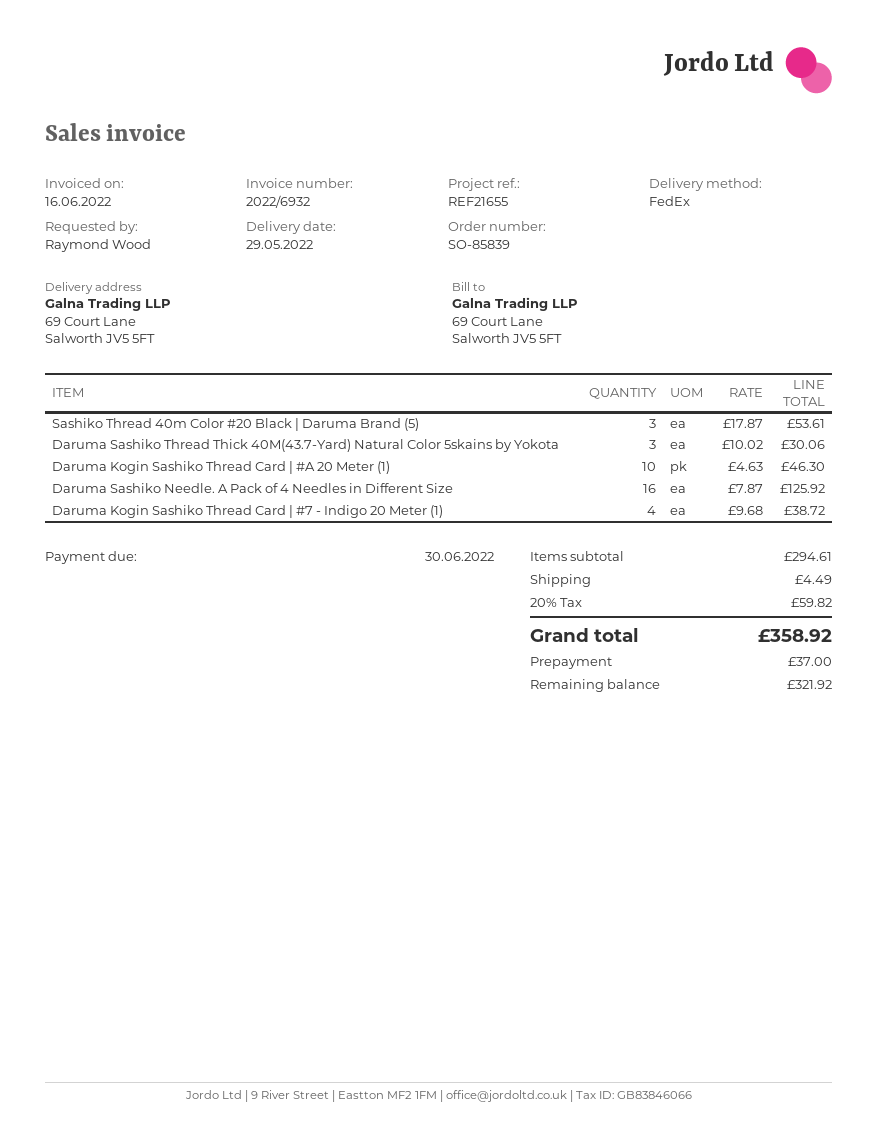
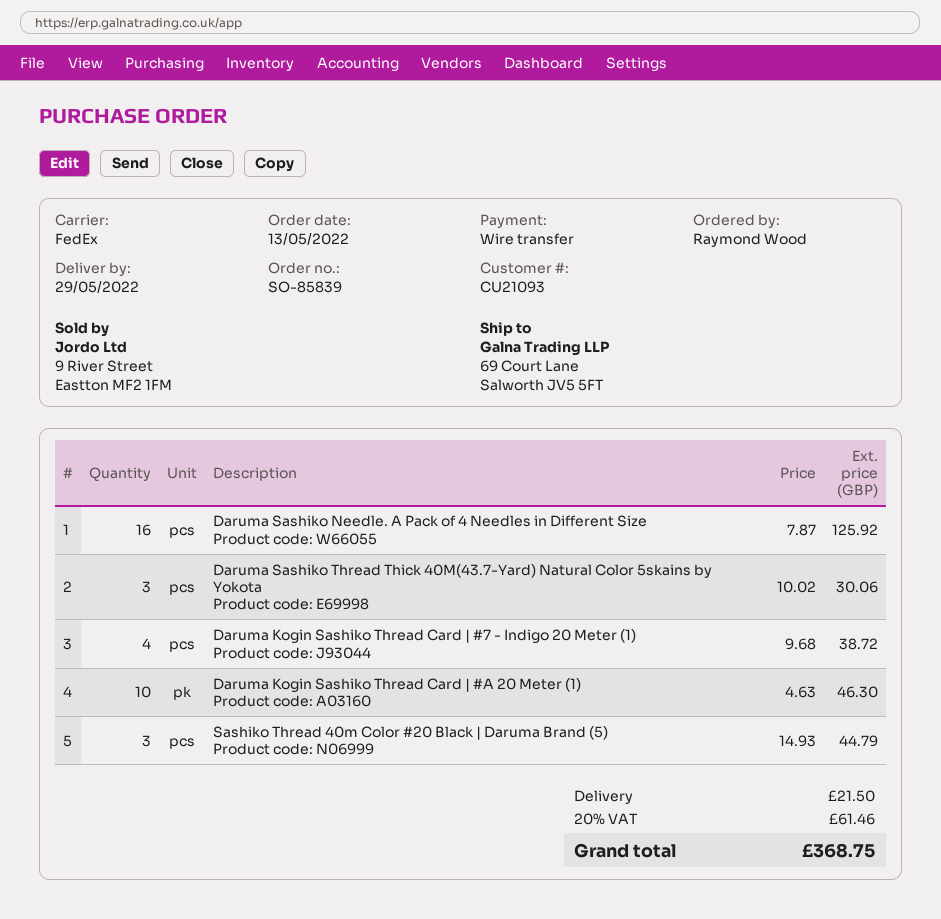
Sashiko Thread 40m Color #20 Black | Daruma Brand (5): 3 x 17.87 = 53.61 -> 3 x 14.93 = 44.79
shipping: 4.49 -> 21.50
tax: 20% = 59.82 -> 20% = 61.46
total: 358.92 -> 368.75

